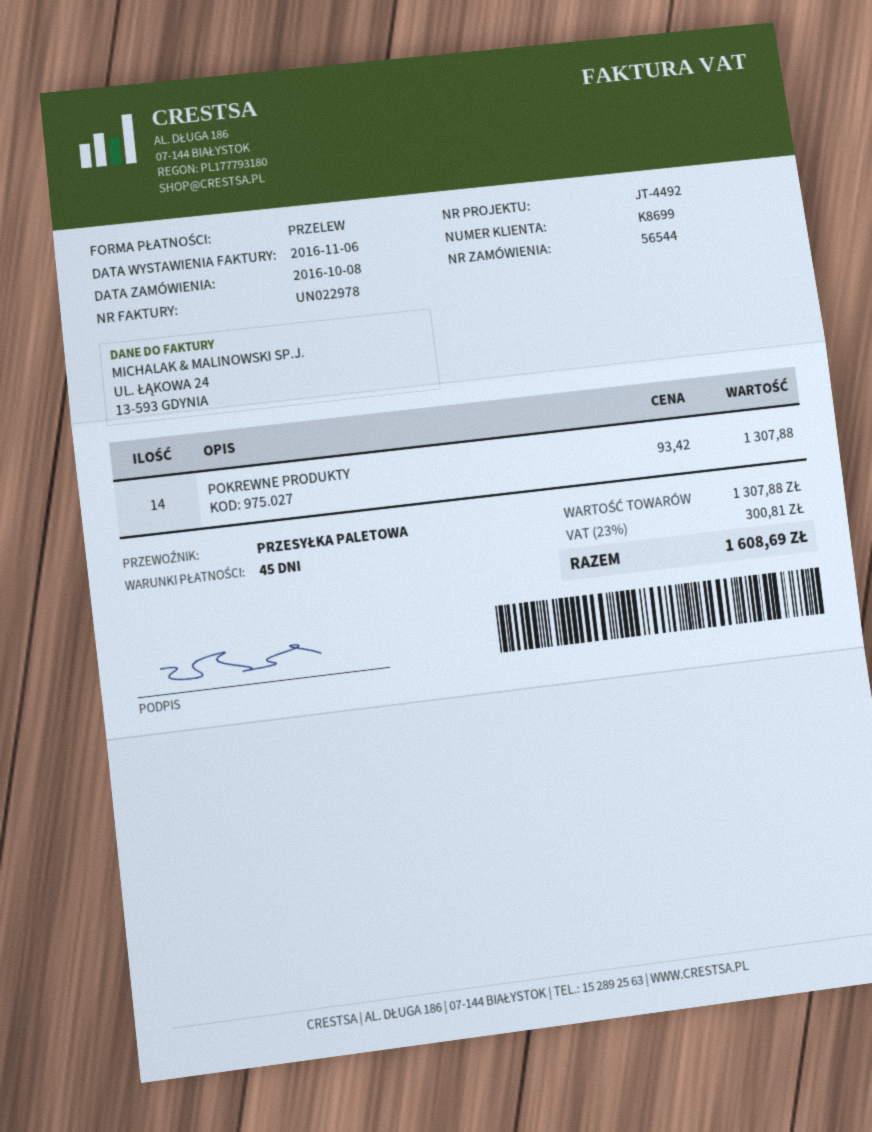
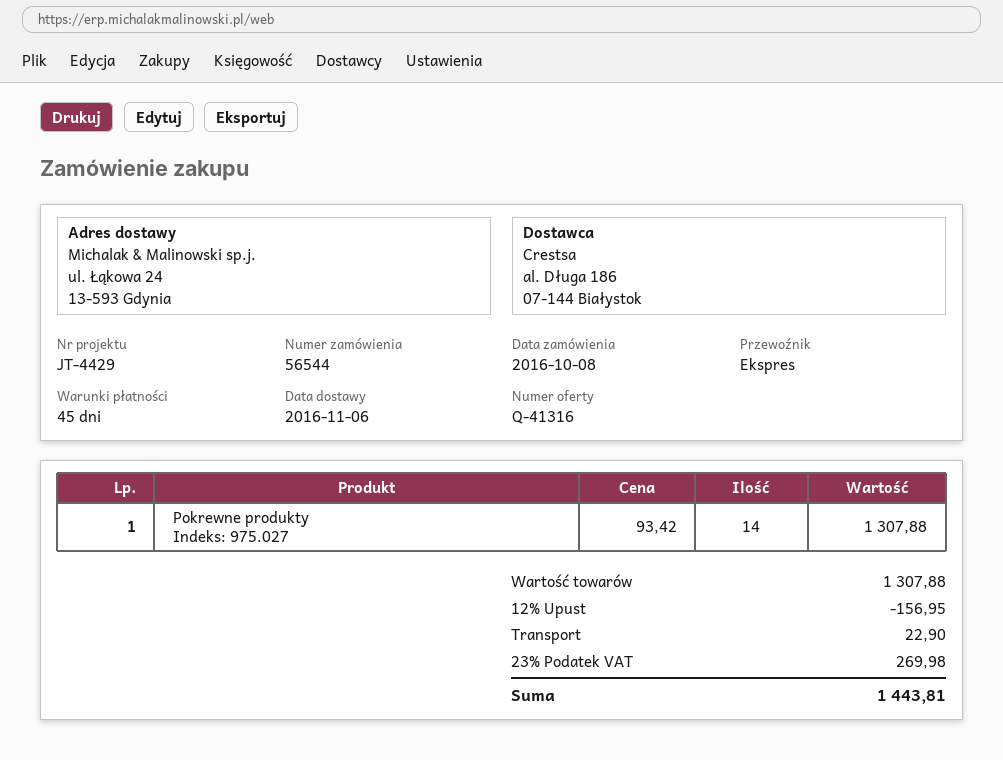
reference: JT-4492 -> JT-4429
shipping method: pallet freight -> express
discount: none -> 12% = 156.95
shipping: none -> 22.90
tax: 23% = 300.81 -> 23% = 269.98
total: 1608.69 -> 1443.81

